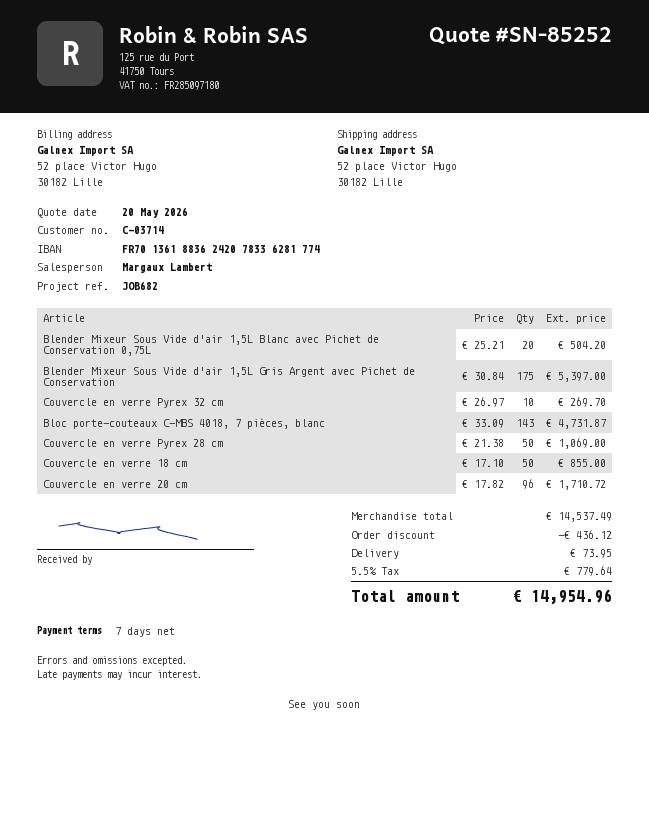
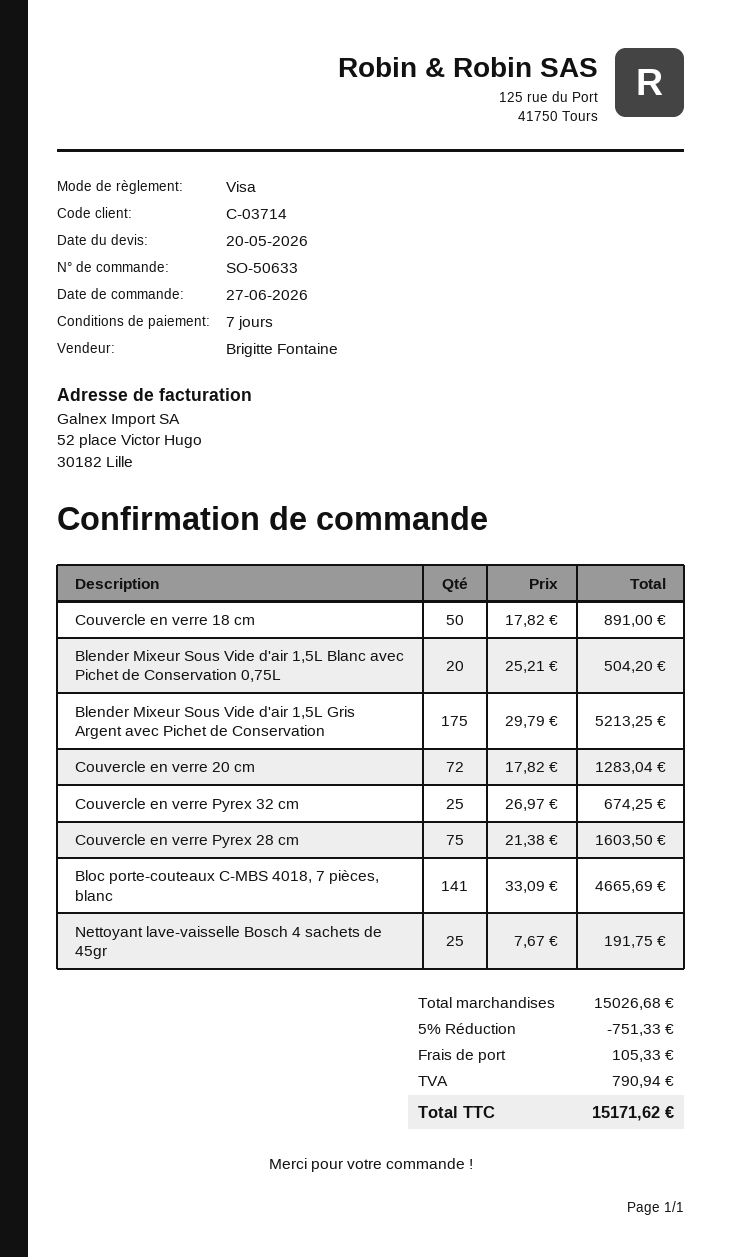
sales rep: Margaux Lambert -> Brigitte Fontaine
Blender Mixeur Sous Vide d'air 1,5L Gris Argent avec Pichet de Conservation: 175 x 30.84 = 5397.00 -> 175 x 29.79 = 5213.25
Couvercle en verre Pyrex 32 cm: 10 x 26.97 = 269.70 -> 25 x 26.97 = 674.25
Bloc porte-couteaux C-MBS 4018, 7 pièces, blanc: 143 x 33.09 = 4731.87 -> 141 x 33.09 = 4665.69
Couvercle en verre Pyrex 28 cm: 50 x 21.38 = 1069.00 -> 75 x 21.38 = 1603.50
Couvercle en verre 18 cm: 50 x 17.10 = 855.00 -> 50 x 17.82 = 891.00
Couvercle en verre 20 cm: 96 x 17.82 = 1710.72 -> 72 x 17.82 = 1283.04
Nettoyant lave-vaisselle Bosch 4 sachets de 45gr: none -> 25 x 7.67 = 191.75
subtotal: 14537.49 -> 15026.68
discount: 436.12 -> 751.33
shipping: 73.95 -> 105.33
tax: 779.64 -> 790.94
total: 14954.96 -> 15171.62

